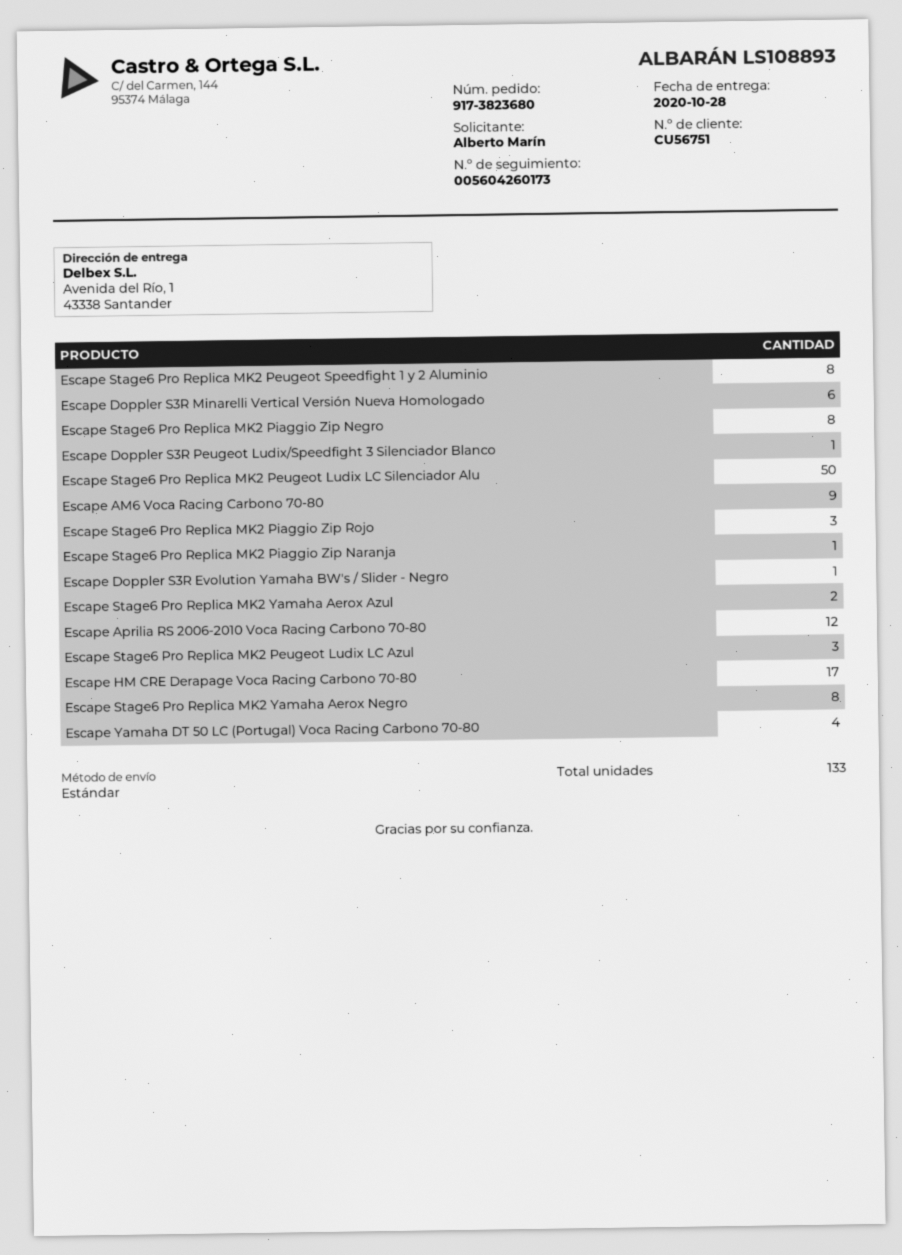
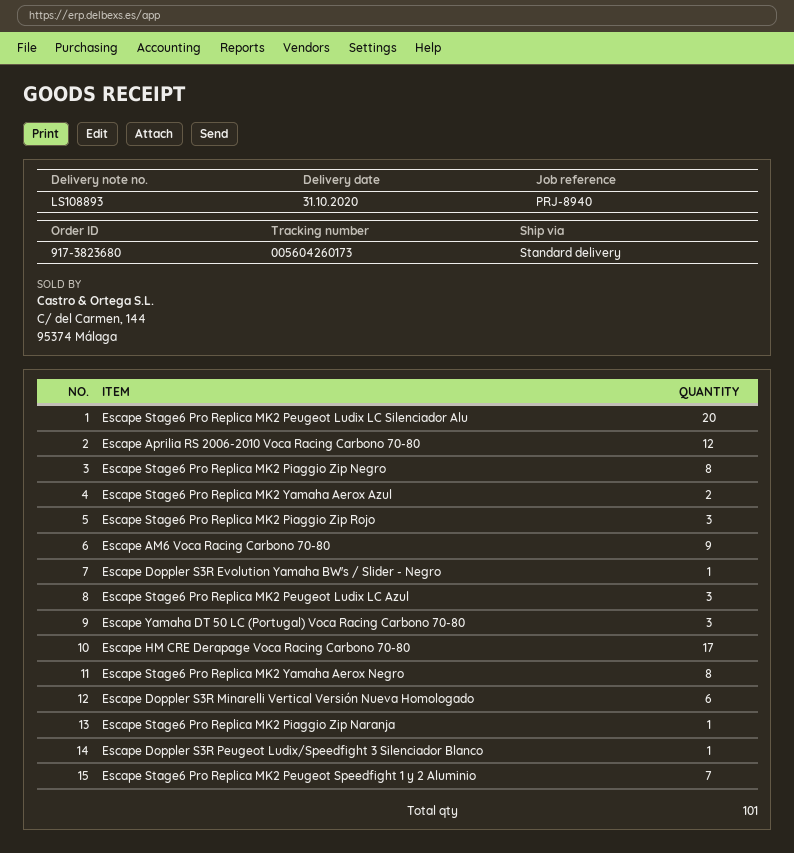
delivery date: 2020-10-28 -> 2020-10-31
Escape Stage6 Pro Replica MK2 Peugeot Speedfight 1 y 2 Aluminio: 8 -> 7
Escape Stage6 Pro Replica MK2 Peugeot Ludix LC Silenciador Alu: 50 -> 20
Escape Yamaha DT 50 LC (Portugal) Voca Racing Carbono 70-80: 4 -> 3
total quantity: 133 -> 101

